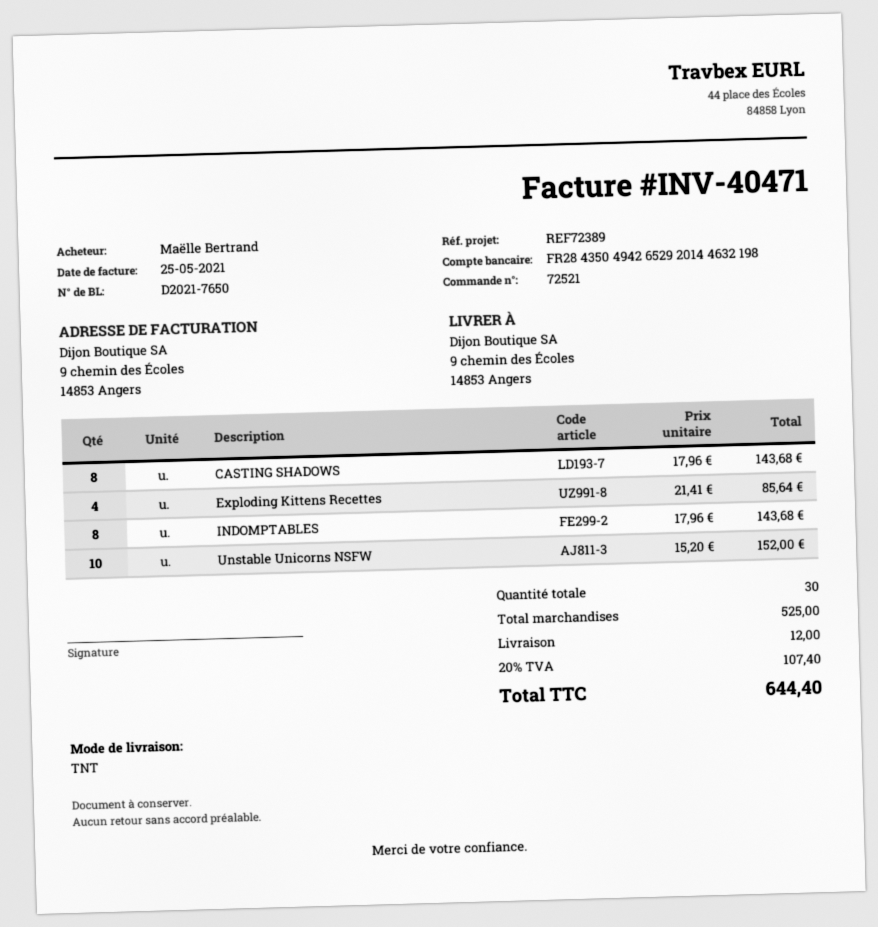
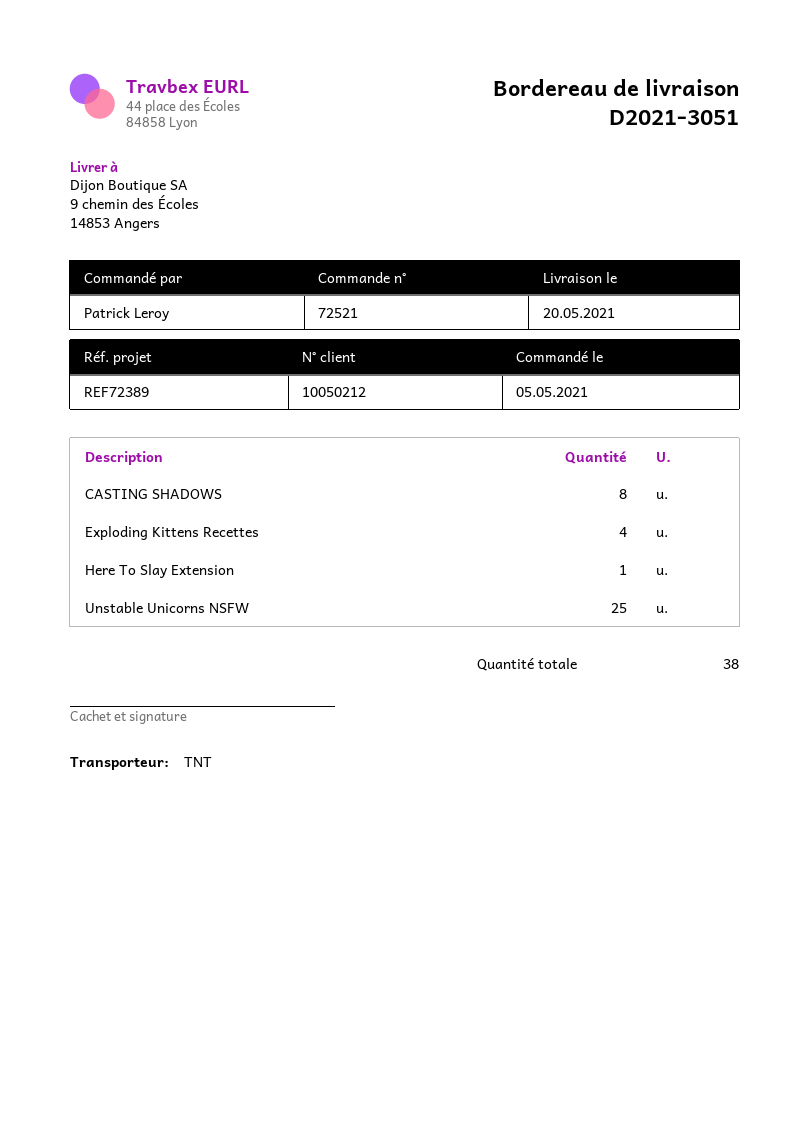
delivery note number: D2021-7650 -> D2021-3051
ordered by: Maëlle Bertrand -> Patrick Leroy
INDOMPTABLES: 8 -> none
Unstable Unicorns NSFW: 10 -> 25
Here To Slay Extension: none -> 1
total quantity: 30 -> 38

